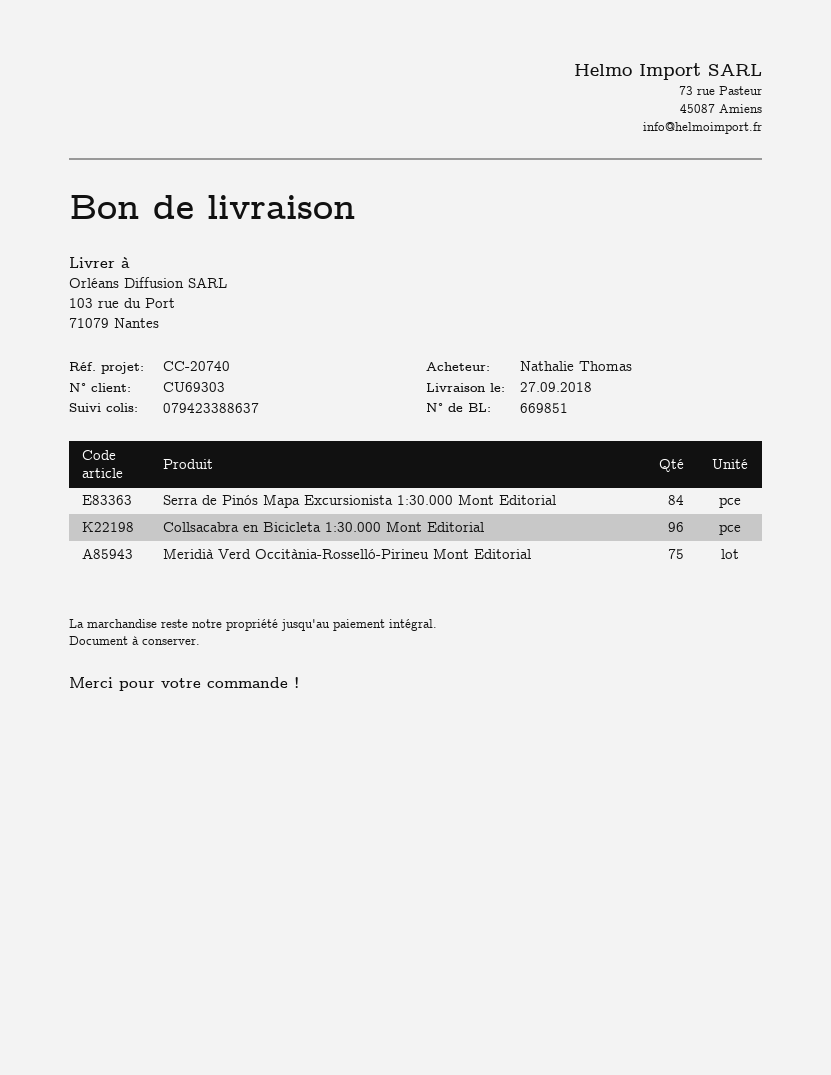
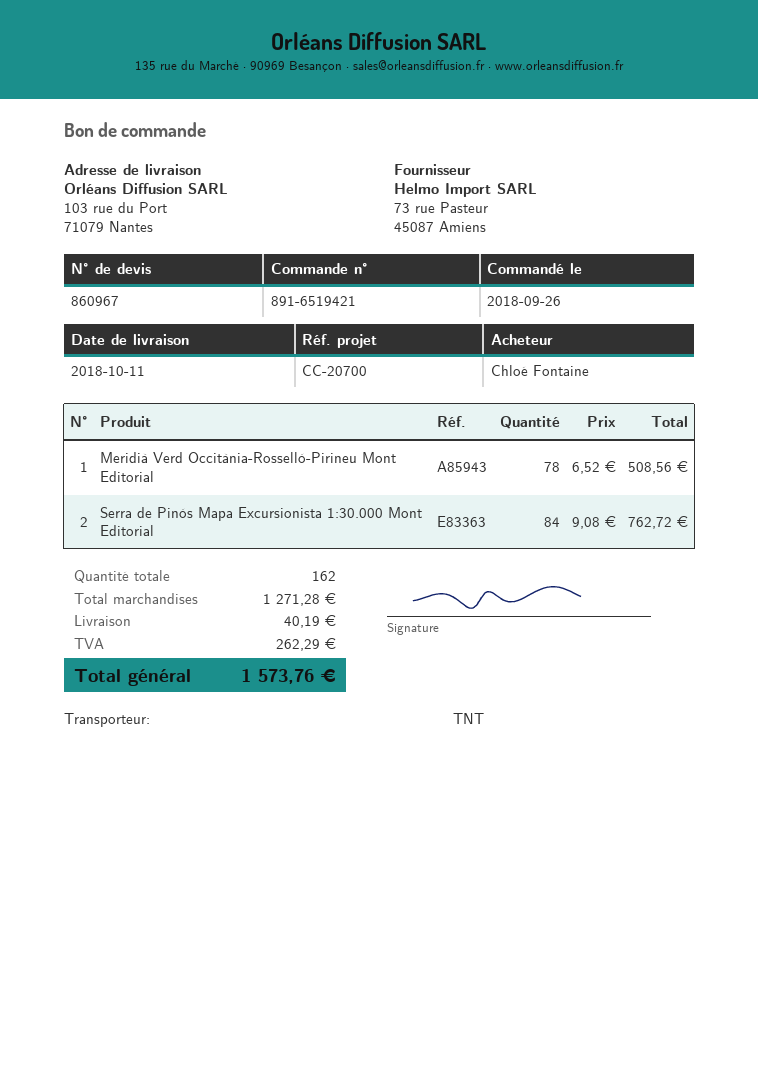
delivery date: 2018-09-27 -> 2018-10-11
reference: CC-20740 -> CC-20700
ordered by: Nathalie Thomas -> Chloé Fontaine
Collsacabra en Bicicleta 1:30.000 Mont Editorial: 96 -> none
Meridià Verd Occitània-Rosselló-Pirineu Mont Editorial: 75 -> 78

